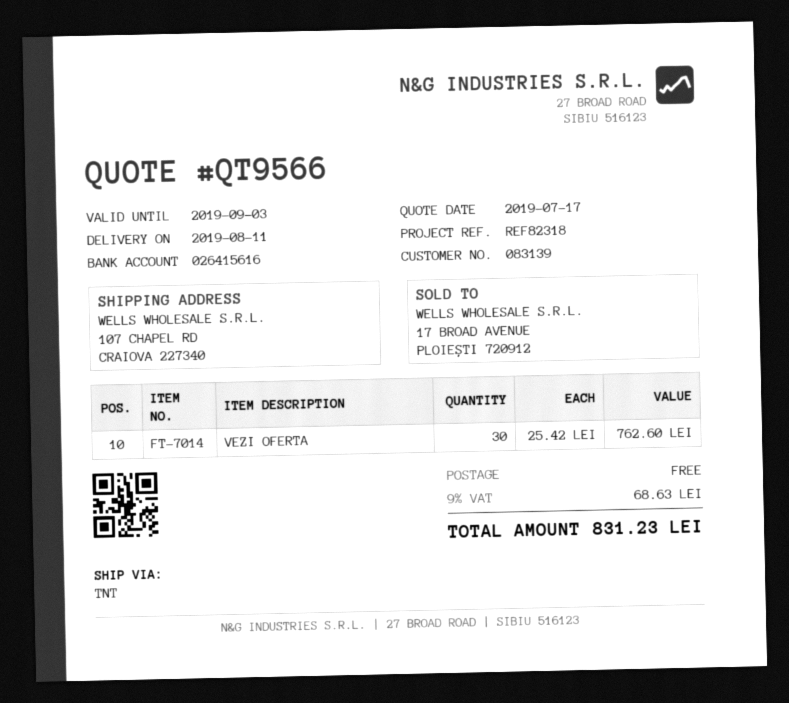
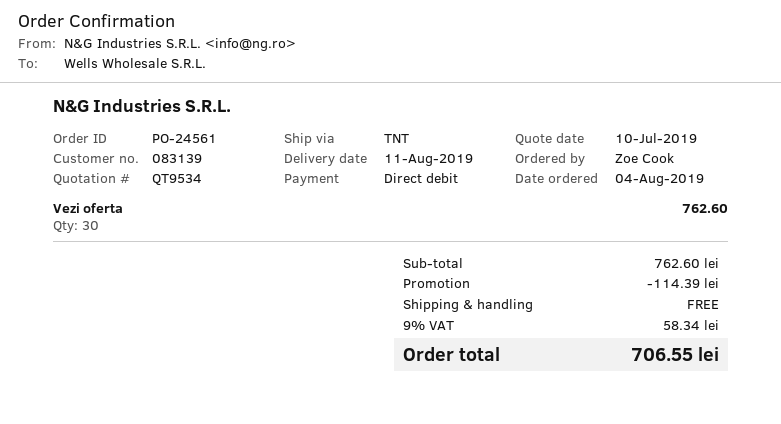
quote number: QT9566 -> QT9534
quote date: 2019-07-17 -> 2019-07-10
discount: none -> 114.39
tax: 9% = 68.63 -> 9% = 58.34
total: 831.23 -> 706.55

